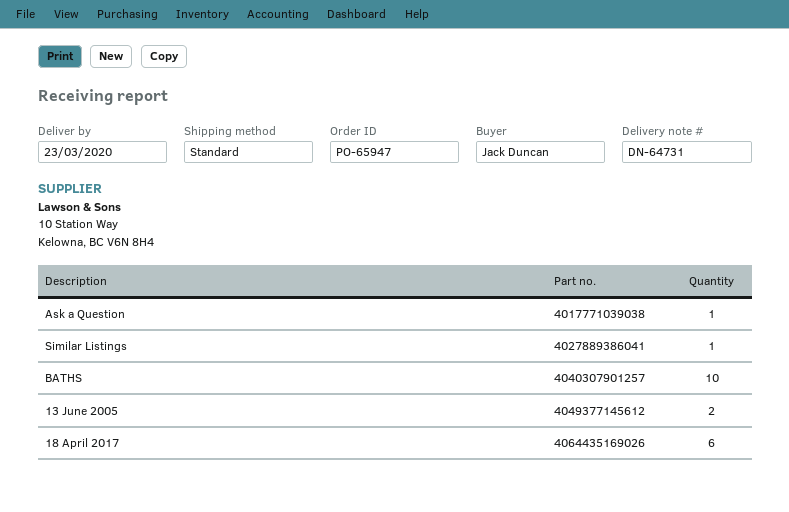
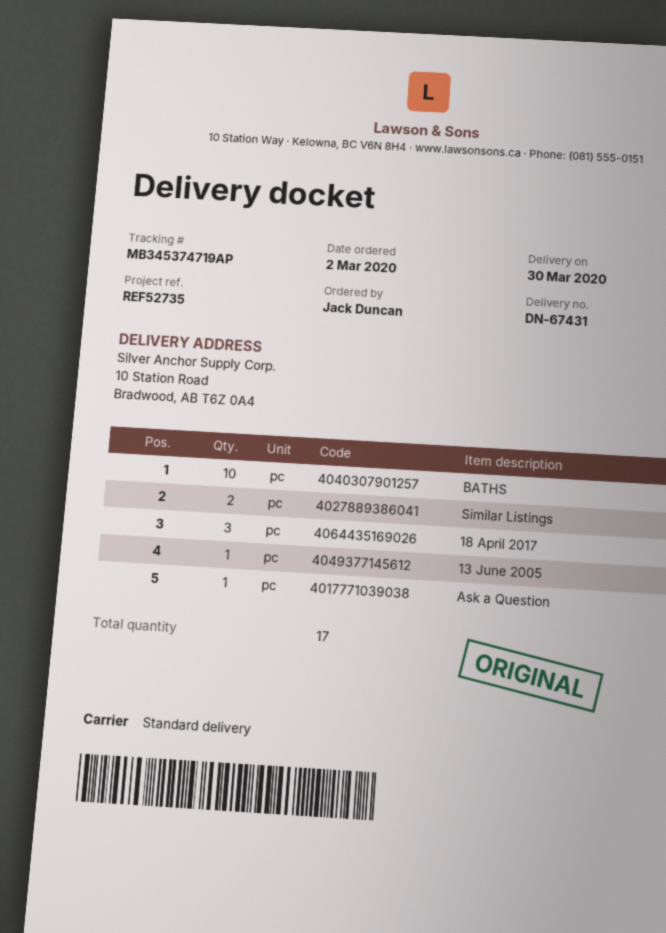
delivery note number: DN-64731 -> DN-67431
delivery date: 2020-03-23 -> 2020-03-30
Similar Listings: 1 -> 2
13 June 2005: 2 -> 1
18 April 2017: 6 -> 3

